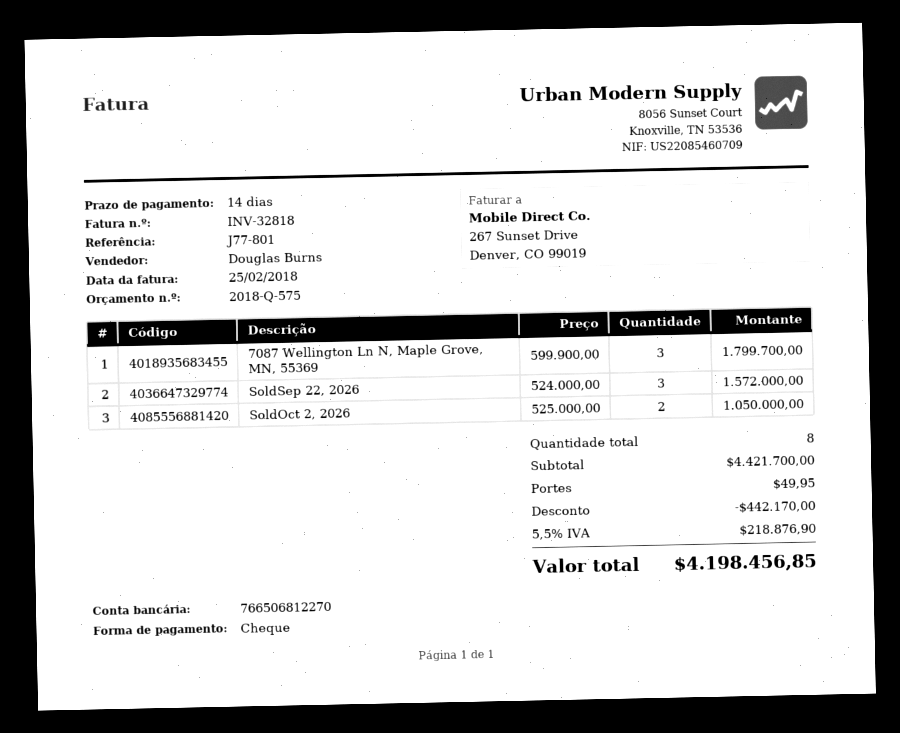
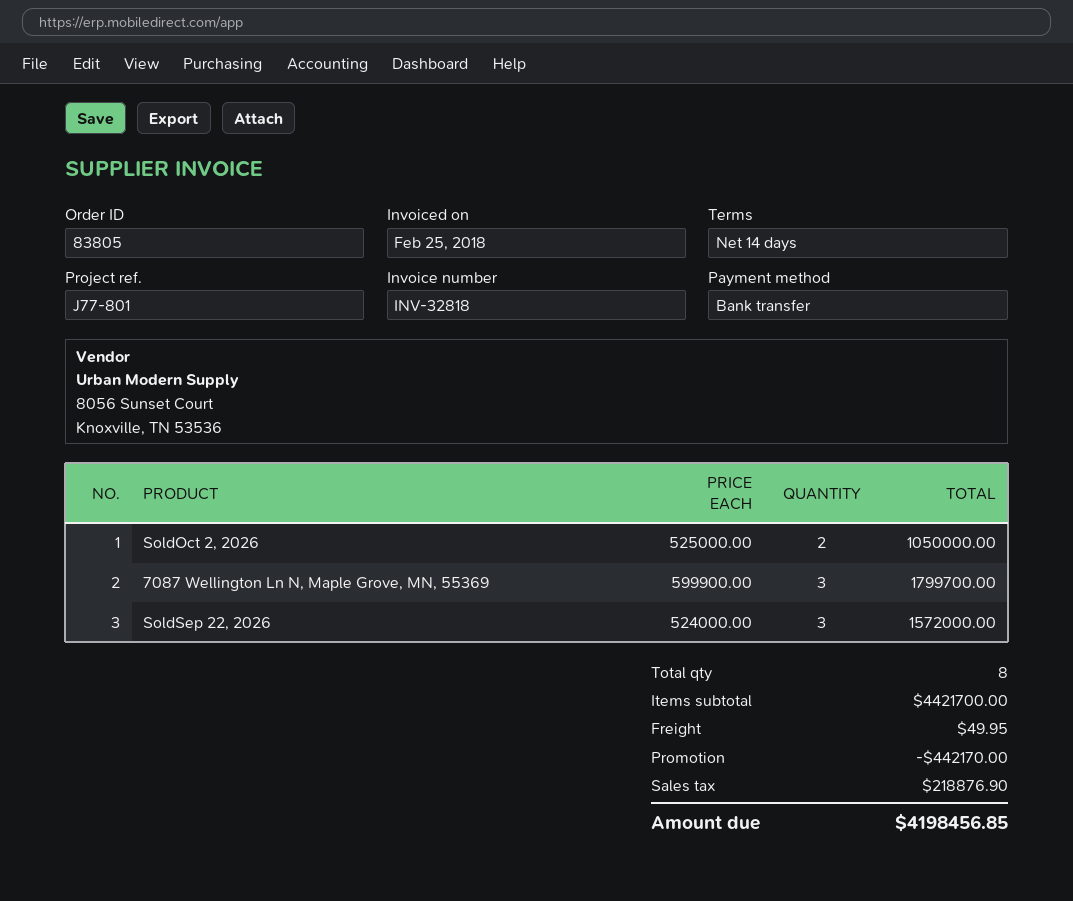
payment method: cheque -> bank transfer

